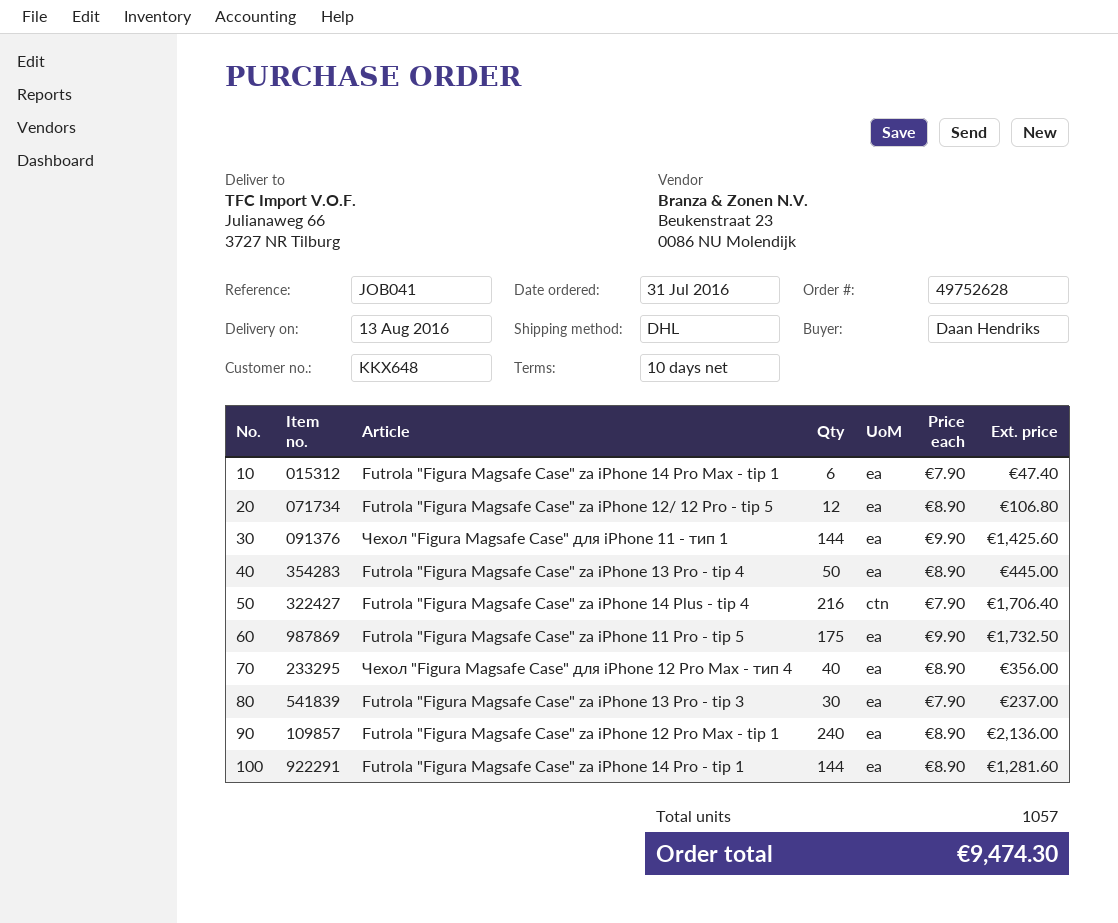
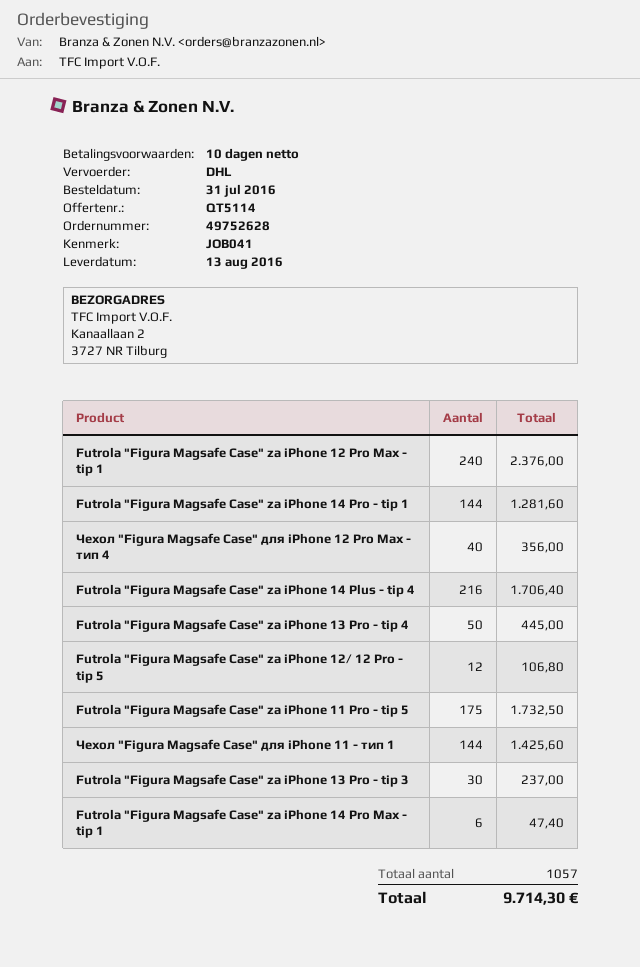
ship to: Julianaweg 66, 3727 NR Tilburg -> Kanaallaan 2, 3727 NR Tilburg
Futrola "Figura Magsafe Case" za iPhone 12 Pro Max - tip 1: 240 for 2136.00 -> 240 for 2376.00
total: 9474.30 -> 9714.30

